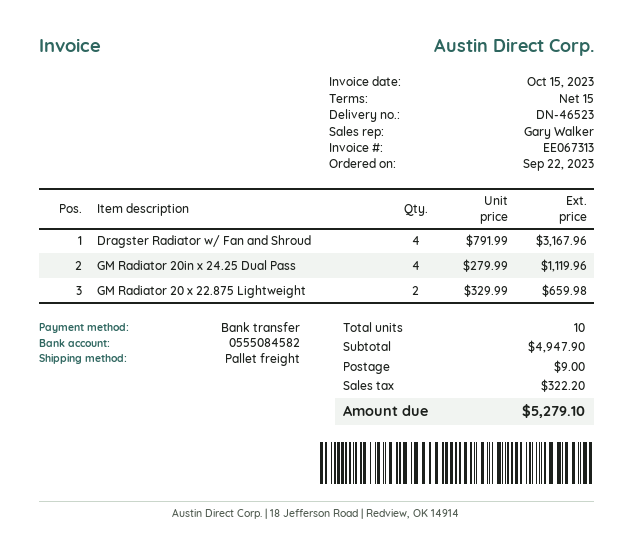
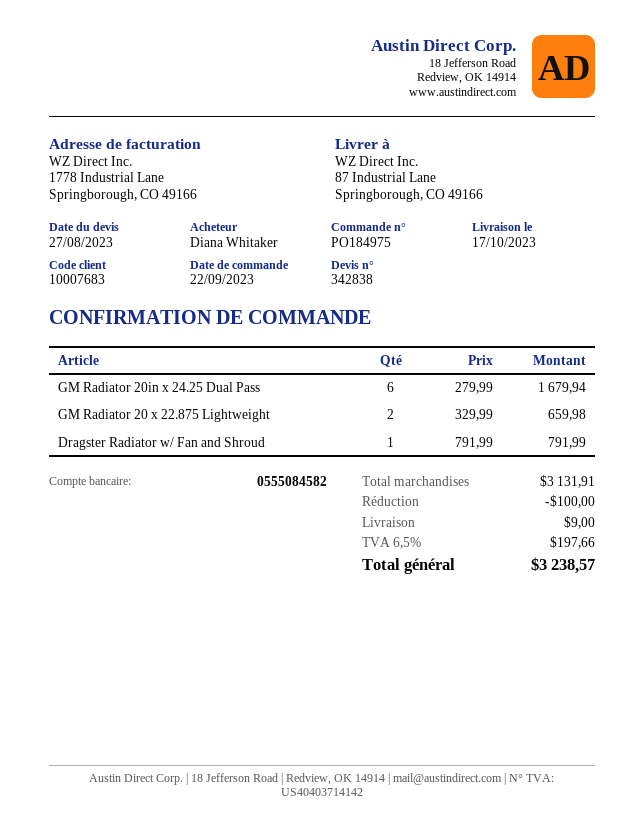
Dragster Radiator w/ Fan and Shroud: 4 x 791.99 = 3167.96 -> 1 x 791.99 = 791.99
GM Radiator 20in x 24.25 Dual Pass: 4 x 279.99 = 1119.96 -> 6 x 279.99 = 1679.94
subtotal: 4947.90 -> 3131.91
discount: none -> 100.00
tax: 322.20 -> 197.66
total: 5279.10 -> 3238.57

